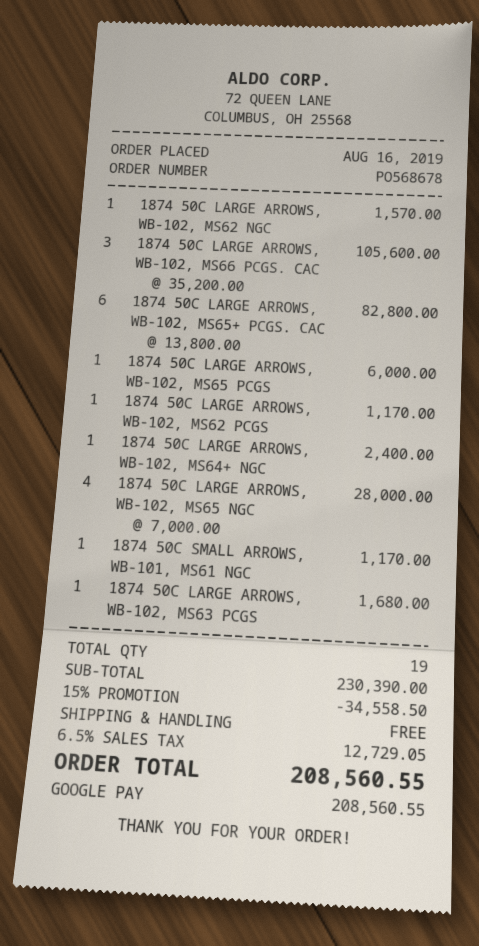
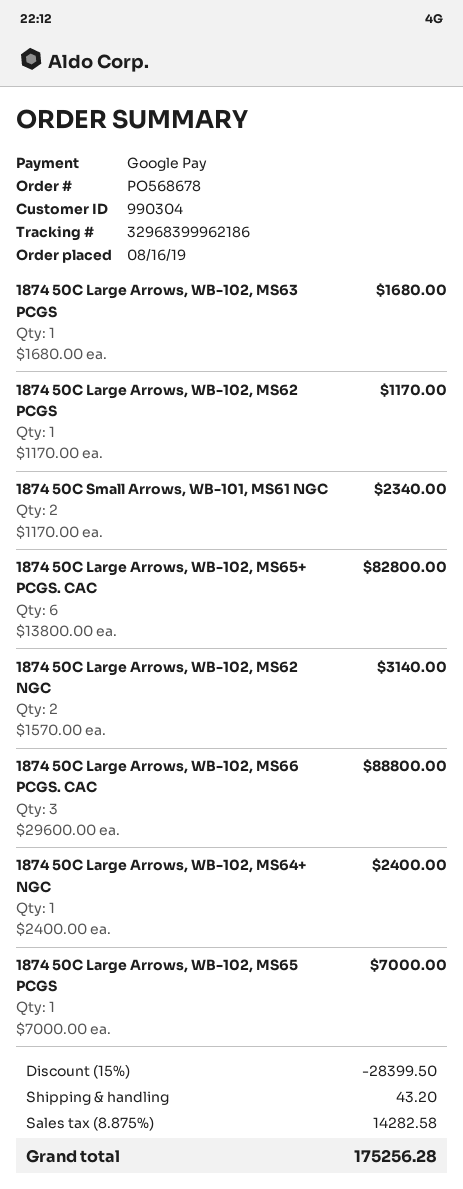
1874 50C LARGE ARROWS, WB-102, MS62 NGC: 1 x 1570.00 = 1570.00 -> 2 x 1570.00 = 3140.00
1874 50C LARGE ARROWS, WB-102, MS66 PCGS. CAC: 3 x 35200.00 = 105600.00 -> 3 x 29600.00 = 88800.00
1874 50C LARGE ARROWS, WB-102, MS65 PCGS: 1 x 6000.00 = 6000.00 -> 1 x 7000.00 = 7000.00
1874 50C LARGE ARROWS, WB-102, MS65 NGC: 4 x 7000.00 = 28000.00 -> none
1874 50C SMALL ARROWS, WB-101, MS61 NGC: 1 x 1170.00 = 1170.00 -> 2 x 1170.00 = 2340.00
discount: 15% = 34558.50 -> 15% = 28399.50
shipping: 0.00 -> 43.20
tax: 6.5% = 12729.05 -> 8.875% = 14282.58
total: 208560.55 -> 175256.28

